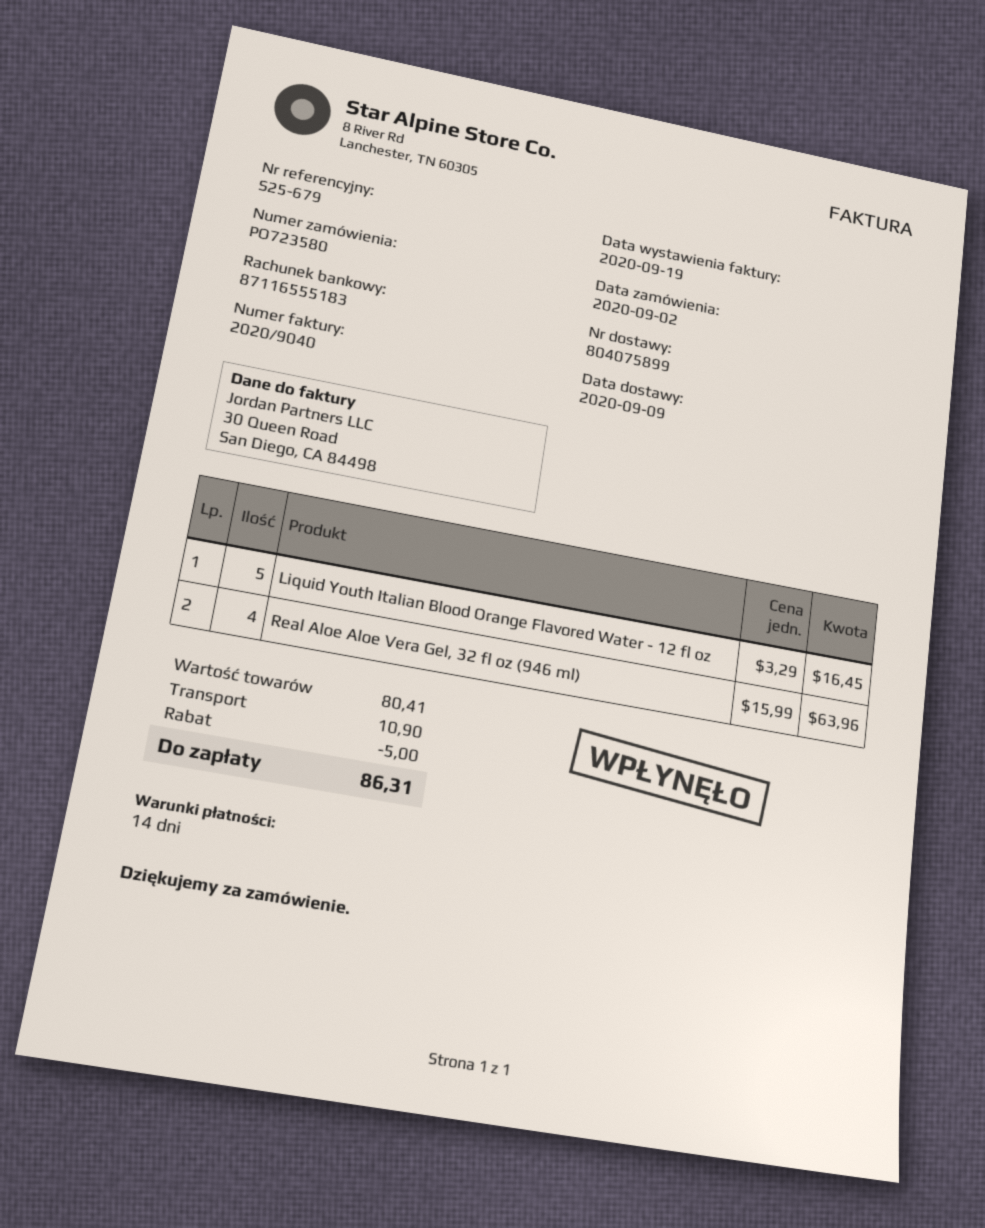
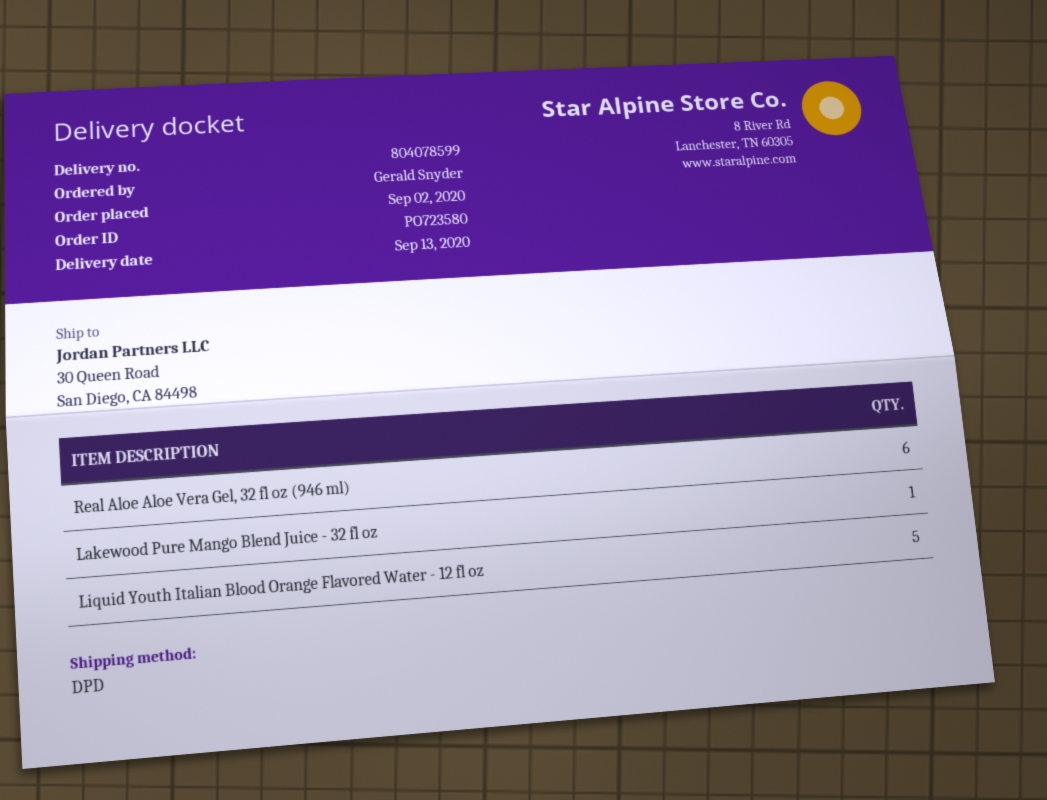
delivery note number: 804075899 -> 804078599
delivery date: 2020-09-09 -> 2020-09-13
Real Aloe Aloe Vera Gel, 32 fl oz (946 ml): 4 -> 6
Lakewood Pure Mango Blend Juice - 32 fl oz: none -> 1

